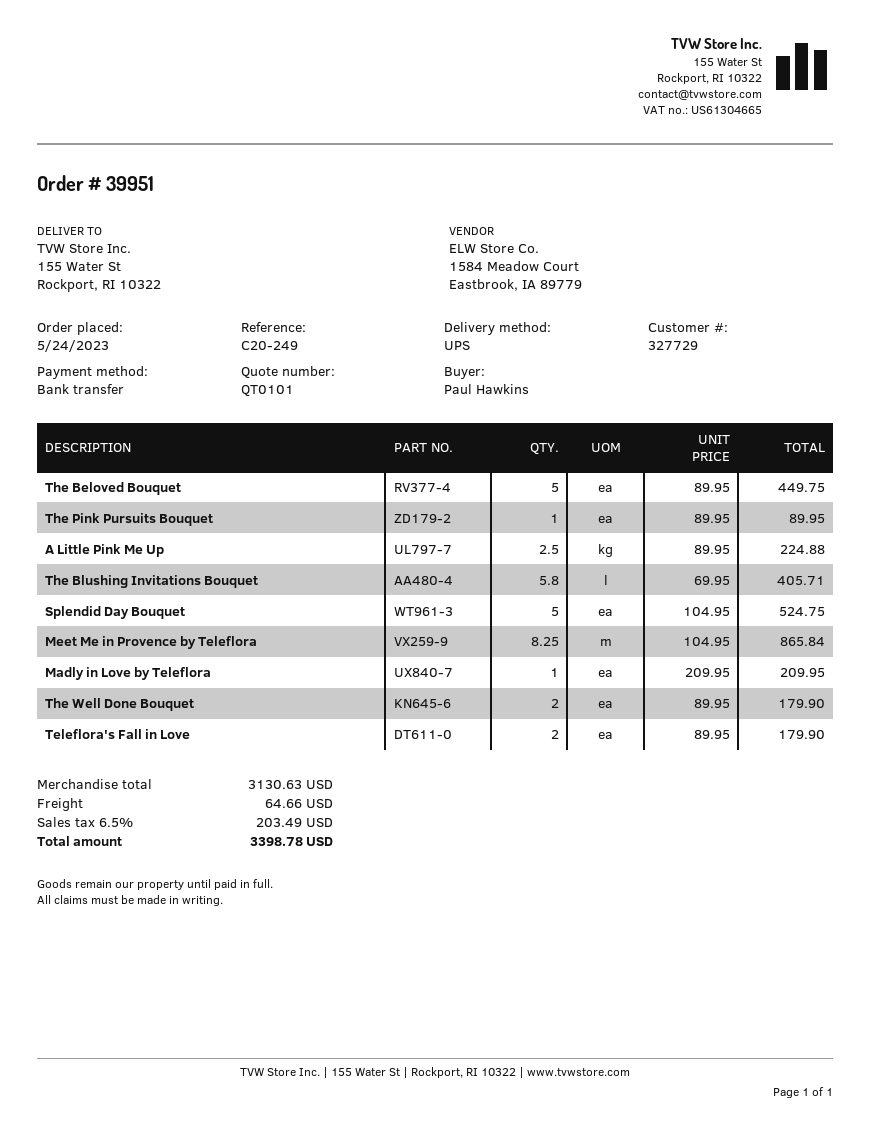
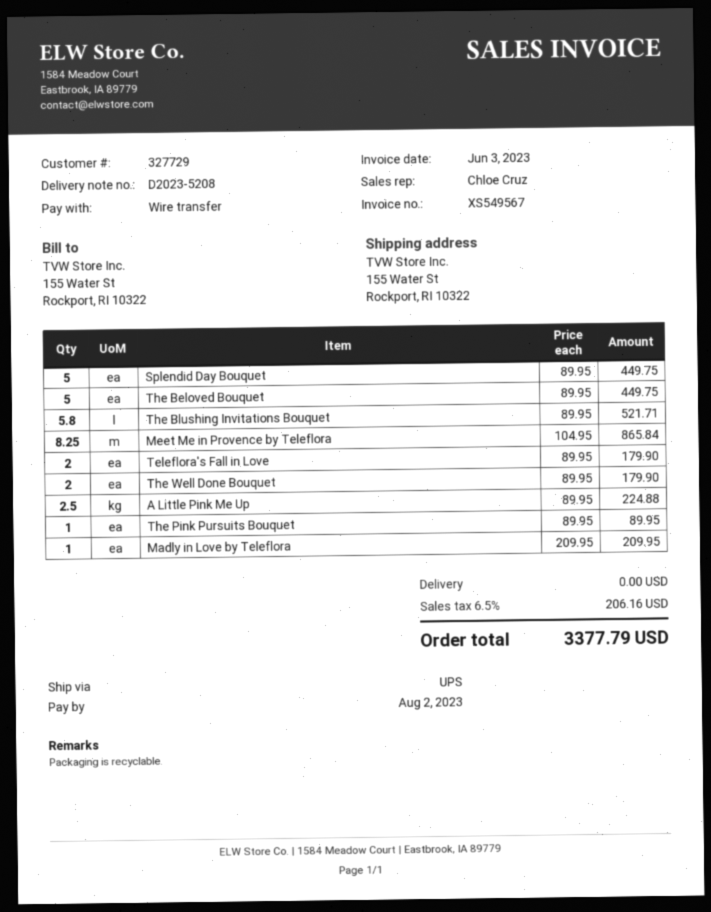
The Blushing Invitations Bouquet: 5.8 x 69.95 = 405.71 -> 5.8 x 89.95 = 521.71
Splendid Day Bouquet: 5 x 104.95 = 524.75 -> 5 x 89.95 = 449.75
shipping: 64.66 -> 0.00
tax: 6.5% = 203.49 -> 6.5% = 206.16
total: 3398.78 -> 3377.79

